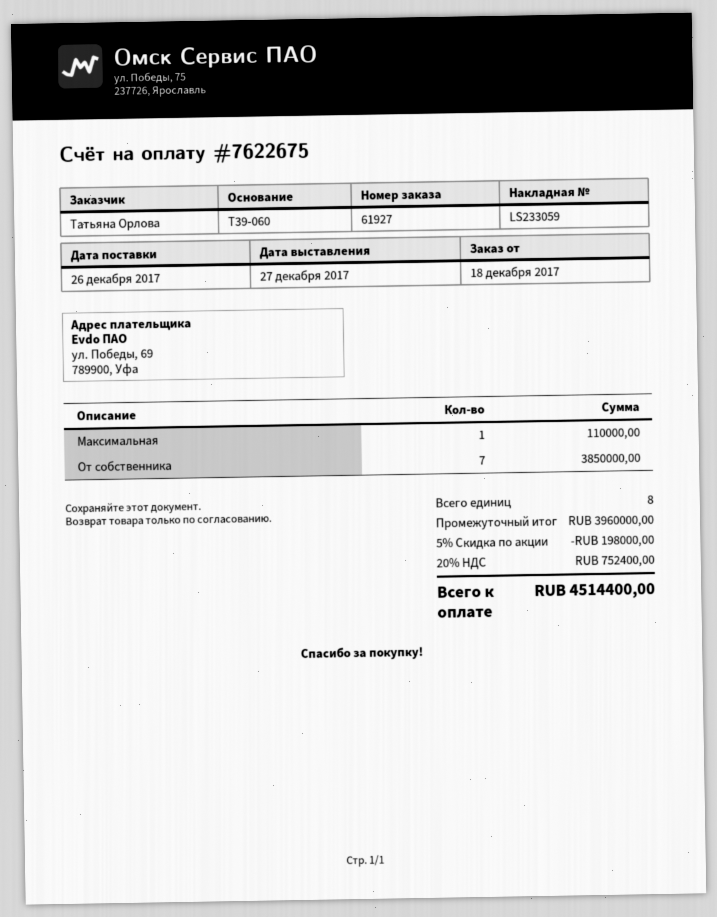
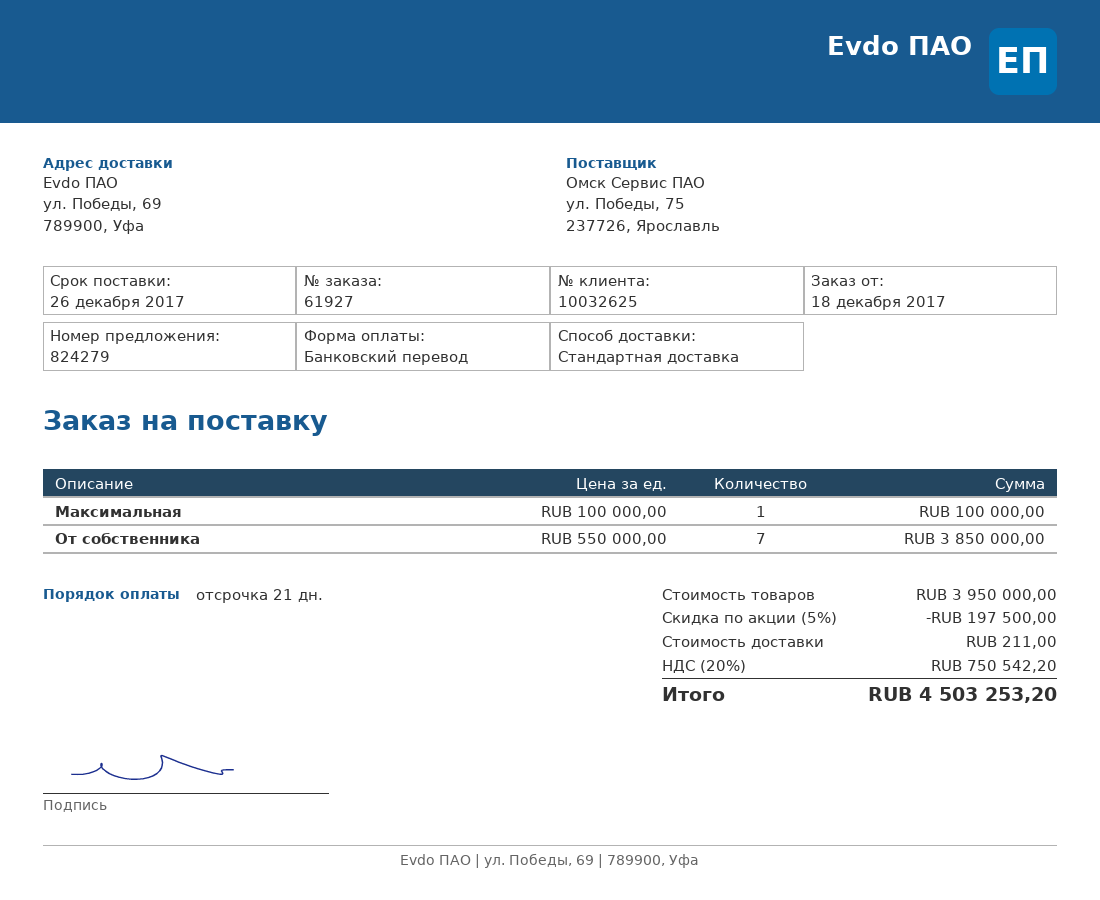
Максимальная: 1 for 110000.00 -> 1 for 100000.00
subtotal: 3960000.00 -> 3950000.00
discount: 5% = 198000.00 -> 5% = 197500.00
shipping: none -> 211.00
tax: 20% = 752400.00 -> 20% = 750542.20
total: 4514400.00 -> 4503253.20

